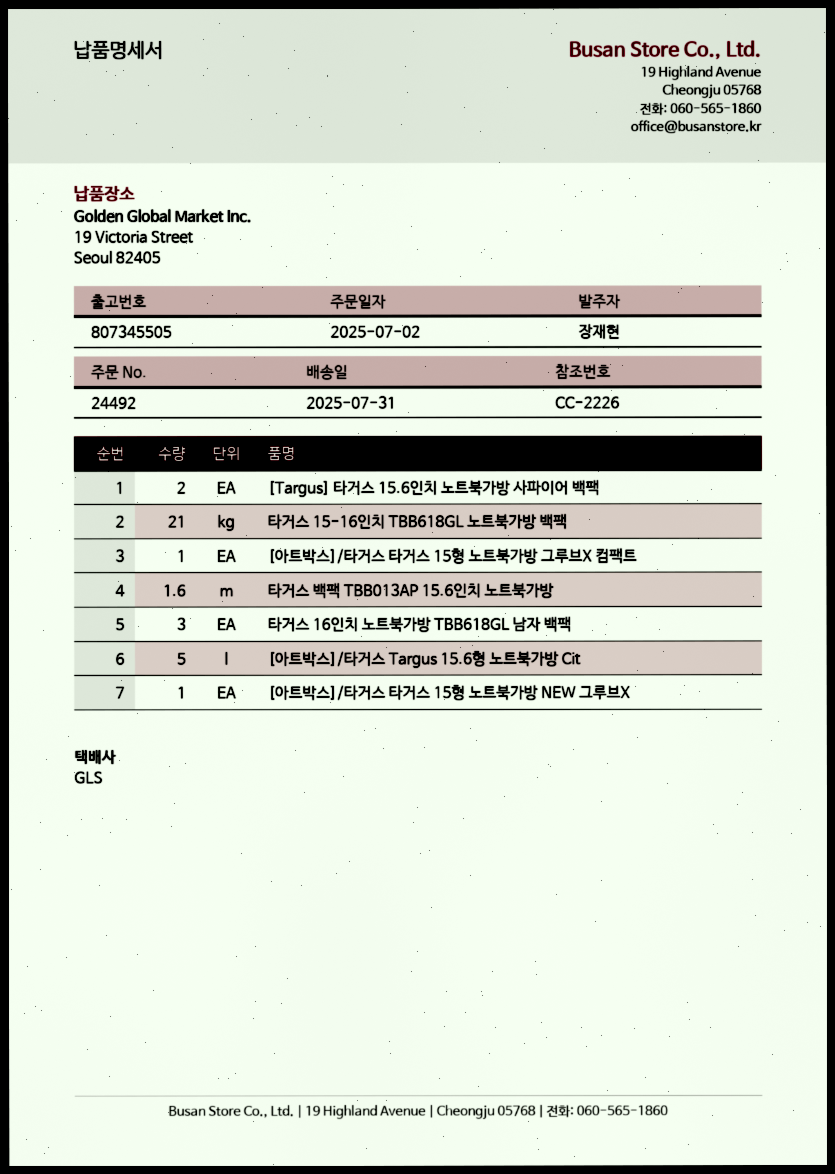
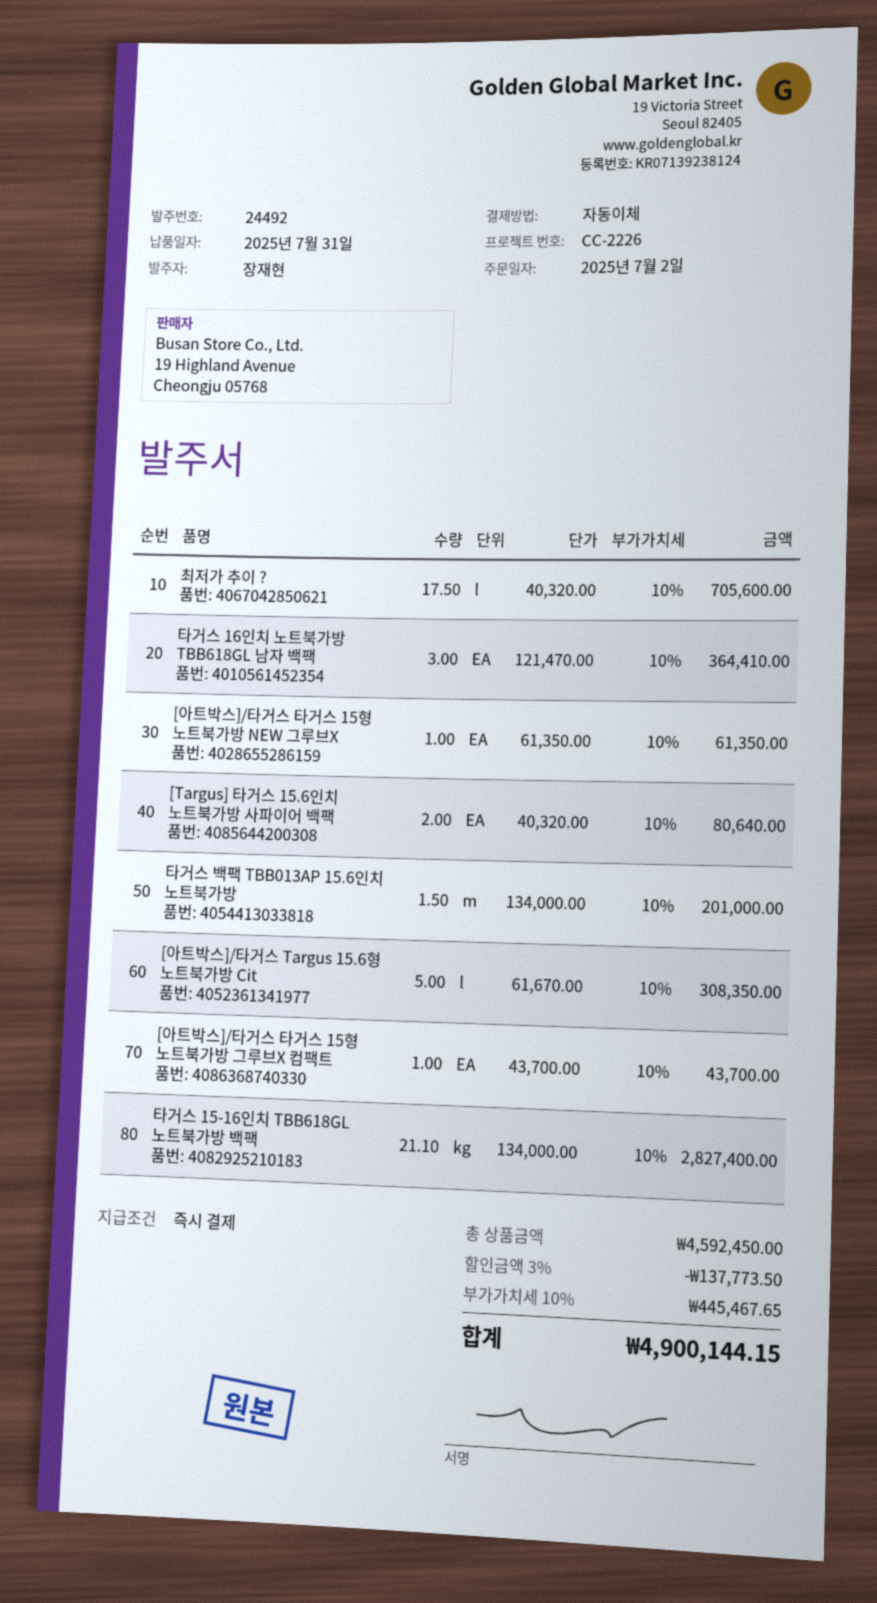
타거스 15-16인치 TBB618GL 노트북가방 백팩: 21 -> 21.1
타거스 백팩 TBB013AP 15.6인치 노트북가방: 1.6 -> 1.5
최저가 추이 ?: none -> 17.5

